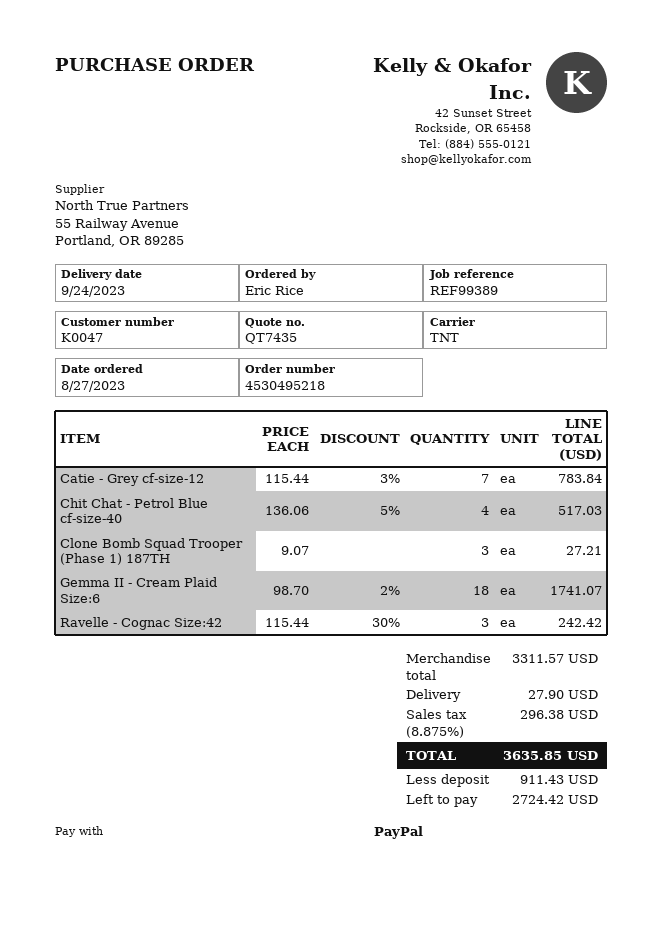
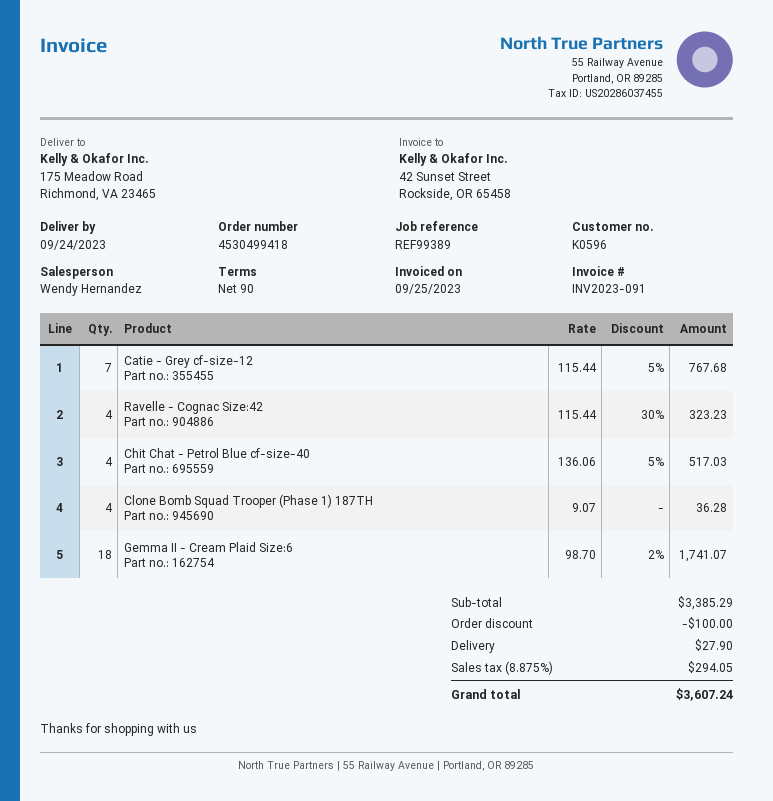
order number: 4530495218 -> 4530499418
customer number: K0047 -> K0596
Catie - Grey cf-size-12: 7 x 115.44 - 3% = 783.84 -> 7 x 115.44 - 5% = 767.68
Clone Bomb Squad Trooper (Phase 1) 187TH: 3 x 9.07 = 27.21 -> 4 x 9.07 = 36.28
Ravelle - Cognac Size:42: 3 x 115.44 - 30% = 242.42 -> 4 x 115.44 - 30% = 323.23
subtotal: 3311.57 -> 3385.29
discount: none -> 100.00
tax: 8.875% = 296.38 -> 8.875% = 294.05
total: 3635.85 -> 3607.24

